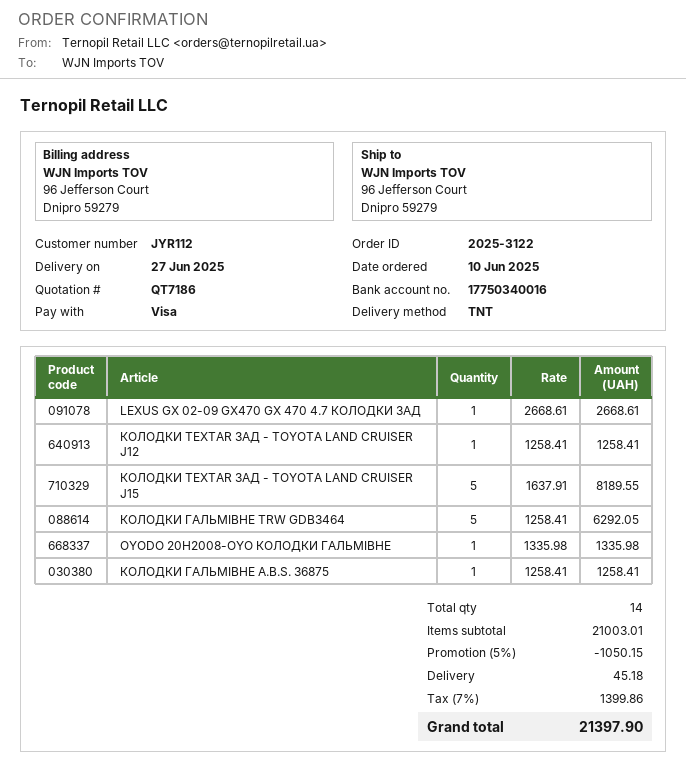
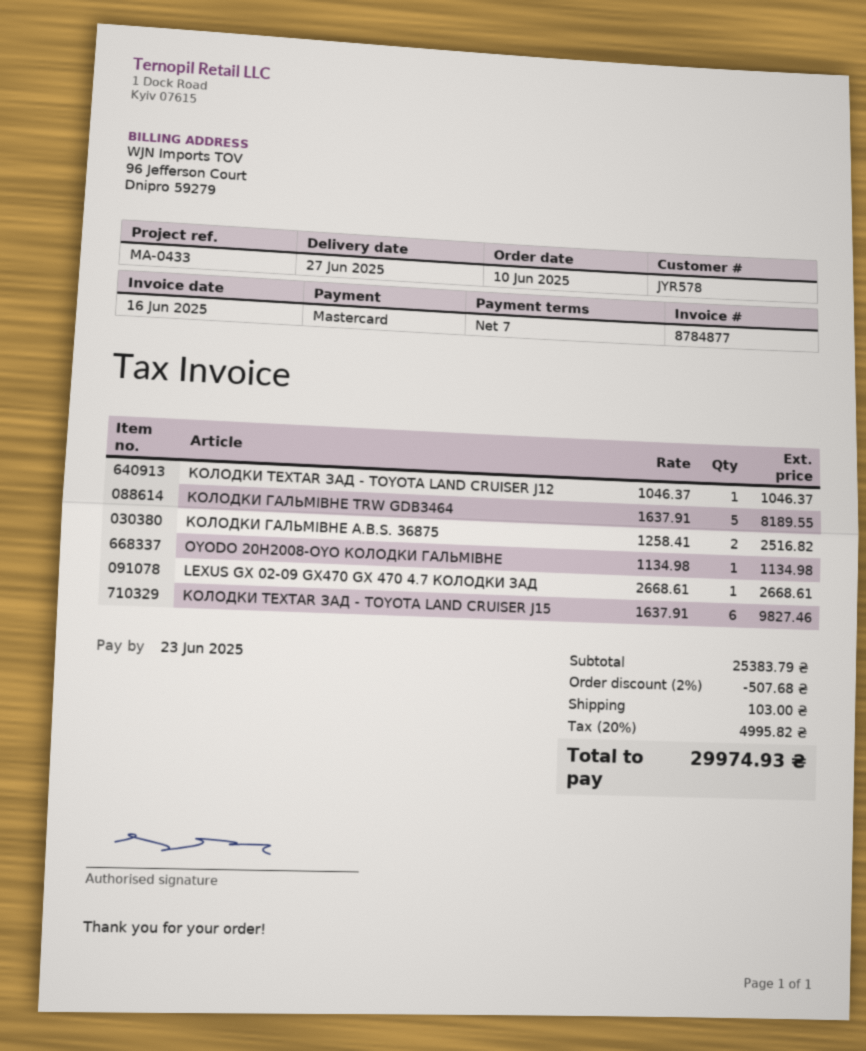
customer number: JYR112 -> JYR578
payment method: Visa -> Mastercard
КОЛОДКИ TEXTAR ЗАД - TOYOTA LAND CRUISER J12: 1 x 1258.41 = 1258.41 -> 1 x 1046.37 = 1046.37
КОЛОДКИ TEXTAR ЗАД - TOYOTA LAND CRUISER J15: 5 x 1637.91 = 8189.55 -> 6 x 1637.91 = 9827.46
КОЛОДКИ ГАЛЬМІВНЕ TRW GDB3464: 5 x 1258.41 = 6292.05 -> 5 x 1637.91 = 8189.55
OYODO 20H2008-OYO КОЛОДКИ ГАЛЬМІВНЕ: 1 x 1335.98 = 1335.98 -> 1 x 1134.98 = 1134.98
КОЛОДКИ ГАЛЬМІВНЕ A.B.S. 36875: 1 x 1258.41 = 1258.41 -> 2 x 1258.41 = 2516.82
subtotal: 21003.01 -> 25383.79
discount: 5% = 1050.15 -> 2% = 507.68
shipping: 45.18 -> 103.00
tax: 7% = 1399.86 -> 20% = 4995.82
total: 21397.90 -> 29974.93

